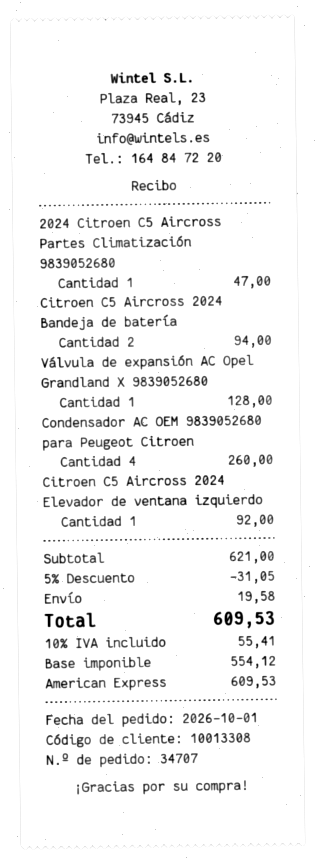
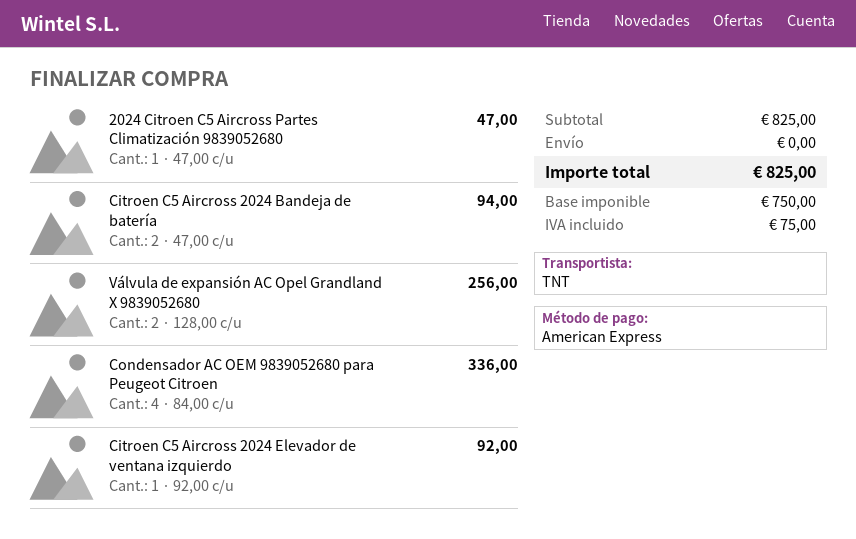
Válvula de expansión AC Opel Grandland X 9839052680: 1 for 128.00 -> 2 for 256.00
Condensador AC OEM 9839052680 para Peugeot Citroen: 4 for 260.00 -> 4 for 336.00
subtotal: 621.00 -> 825.00
discount: 5% = 31.05 -> none
shipping: 19.58 -> 0.00
net: 554.12 -> 750.00
tax: 55.41 -> 75.00
total: 609.53 -> 825.00

